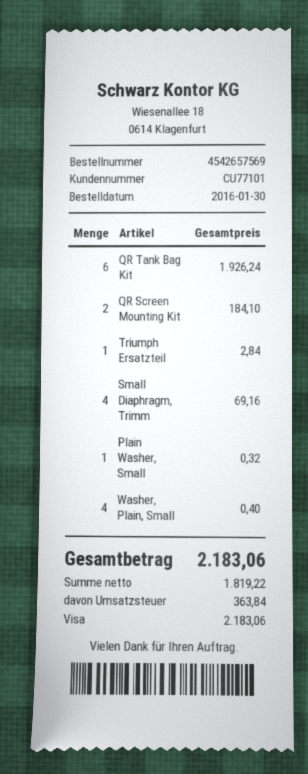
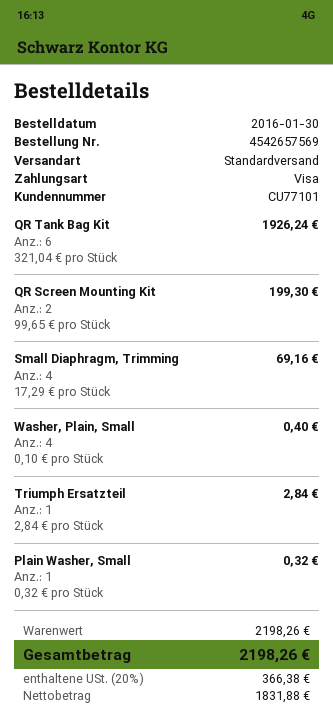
QR Screen Mounting Kit: 2 for 184.10 -> 2 for 199.30
net: 1819.22 -> 1831.88
tax: 363.84 -> 366.38
total: 2183.06 -> 2198.26

